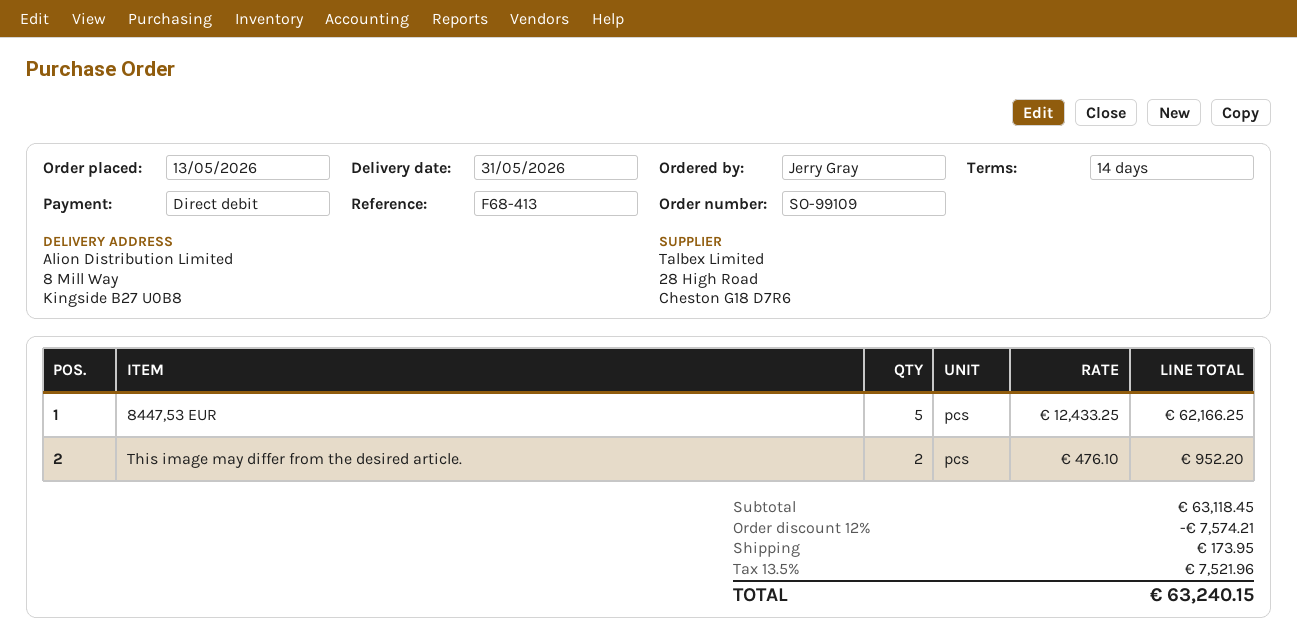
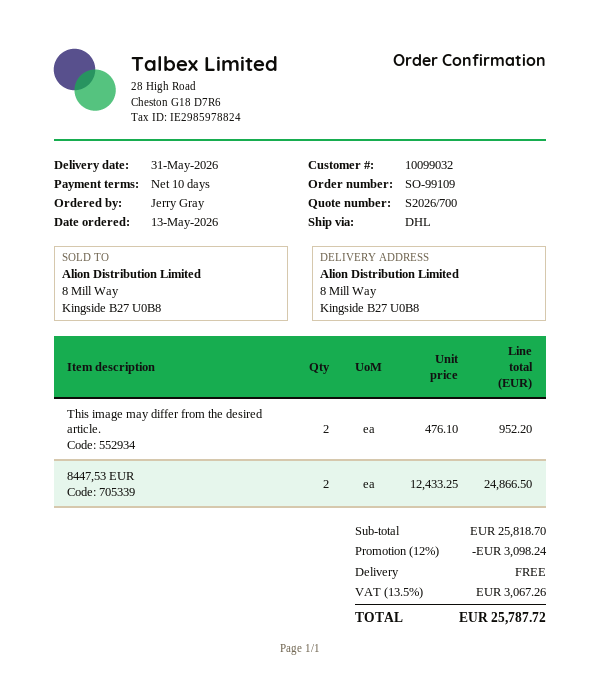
payment terms: 14 days -> 10 days
8447,53 EUR: 5 x 12433.25 = 62166.25 -> 2 x 12433.25 = 24866.50
subtotal: 63118.45 -> 25818.70
discount: 12% = 7574.21 -> 12% = 3098.24
shipping: 173.95 -> 0.00
tax: 13.5% = 7521.96 -> 13.5% = 3067.26
total: 63240.15 -> 25787.72

